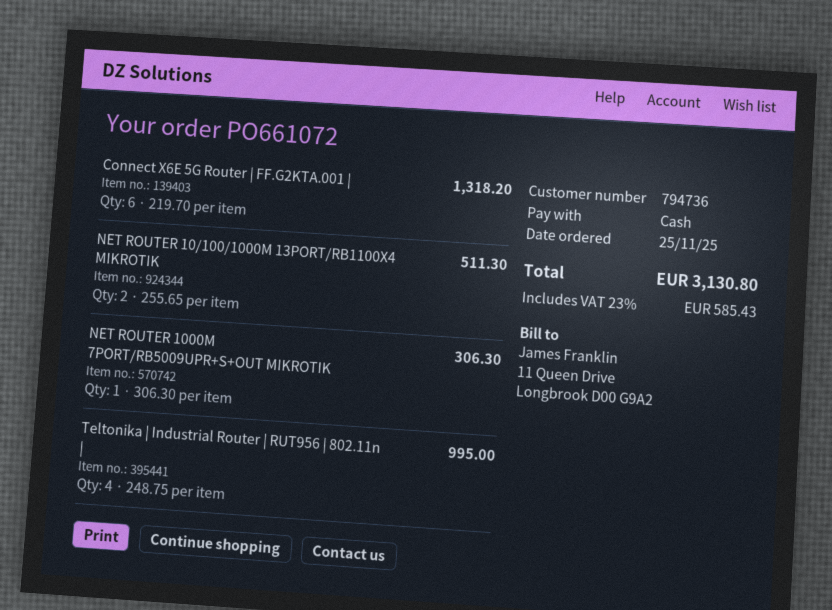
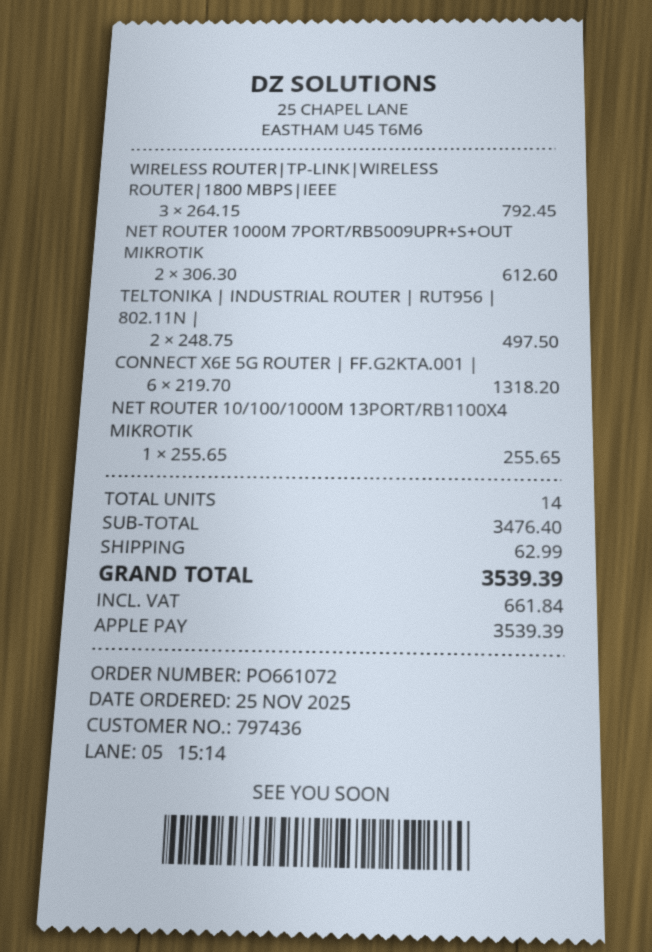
customer number: 794736 -> 797436
payment method: cash -> Apple Pay
NET ROUTER 10/100/1000M 13PORT/RB1100X4 MIKROTIK: 2 x 255.65 = 511.30 -> 1 x 255.65 = 255.65
NET ROUTER 1000M 7PORT/RB5009UPR+S+OUT MIKROTIK: 1 x 306.30 = 306.30 -> 2 x 306.30 = 612.60
Teltonika | Industrial Router | RUT956 | 802.11n |: 4 x 248.75 = 995.00 -> 2 x 248.75 = 497.50
WIRELESS ROUTER|TP-LINK|WIRELESS ROUTER|1800 MBPS|IEEE: none -> 3 x 264.15 = 792.45
shipping: none -> 62.99
tax: 585.43 -> 661.84
total: 3130.80 -> 3539.39

